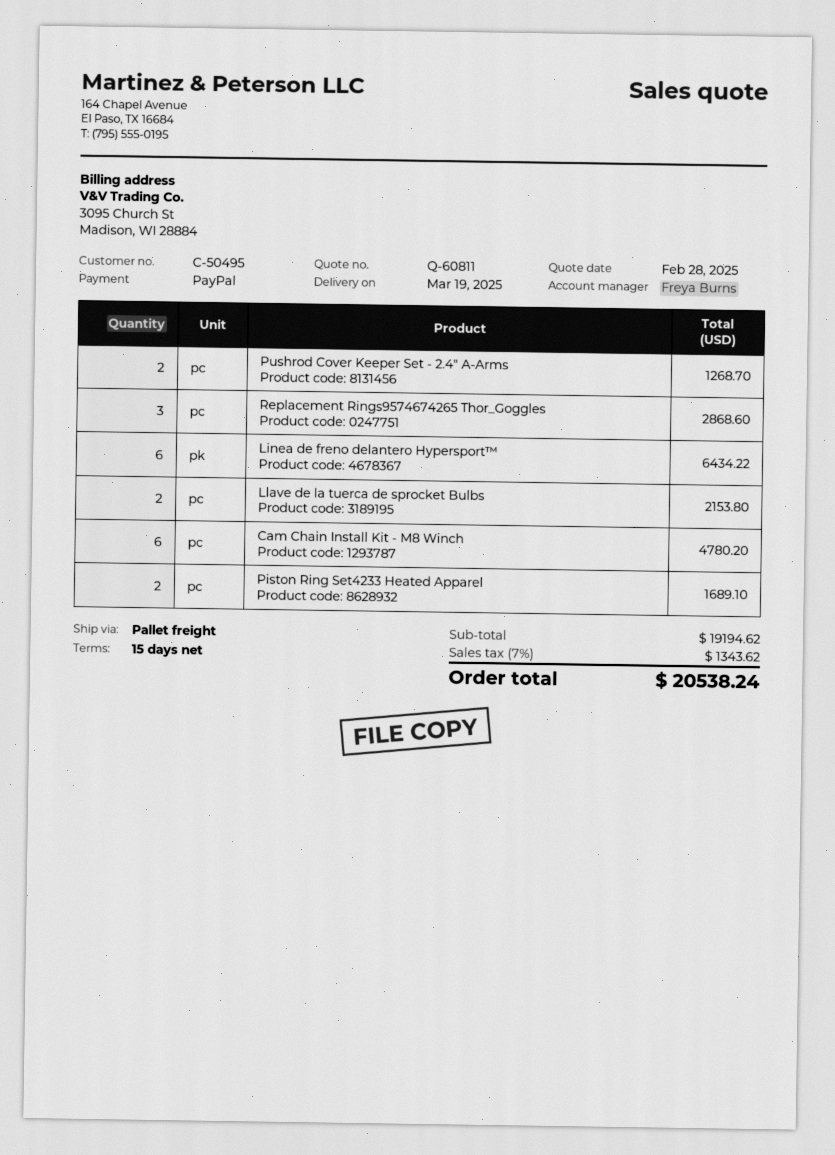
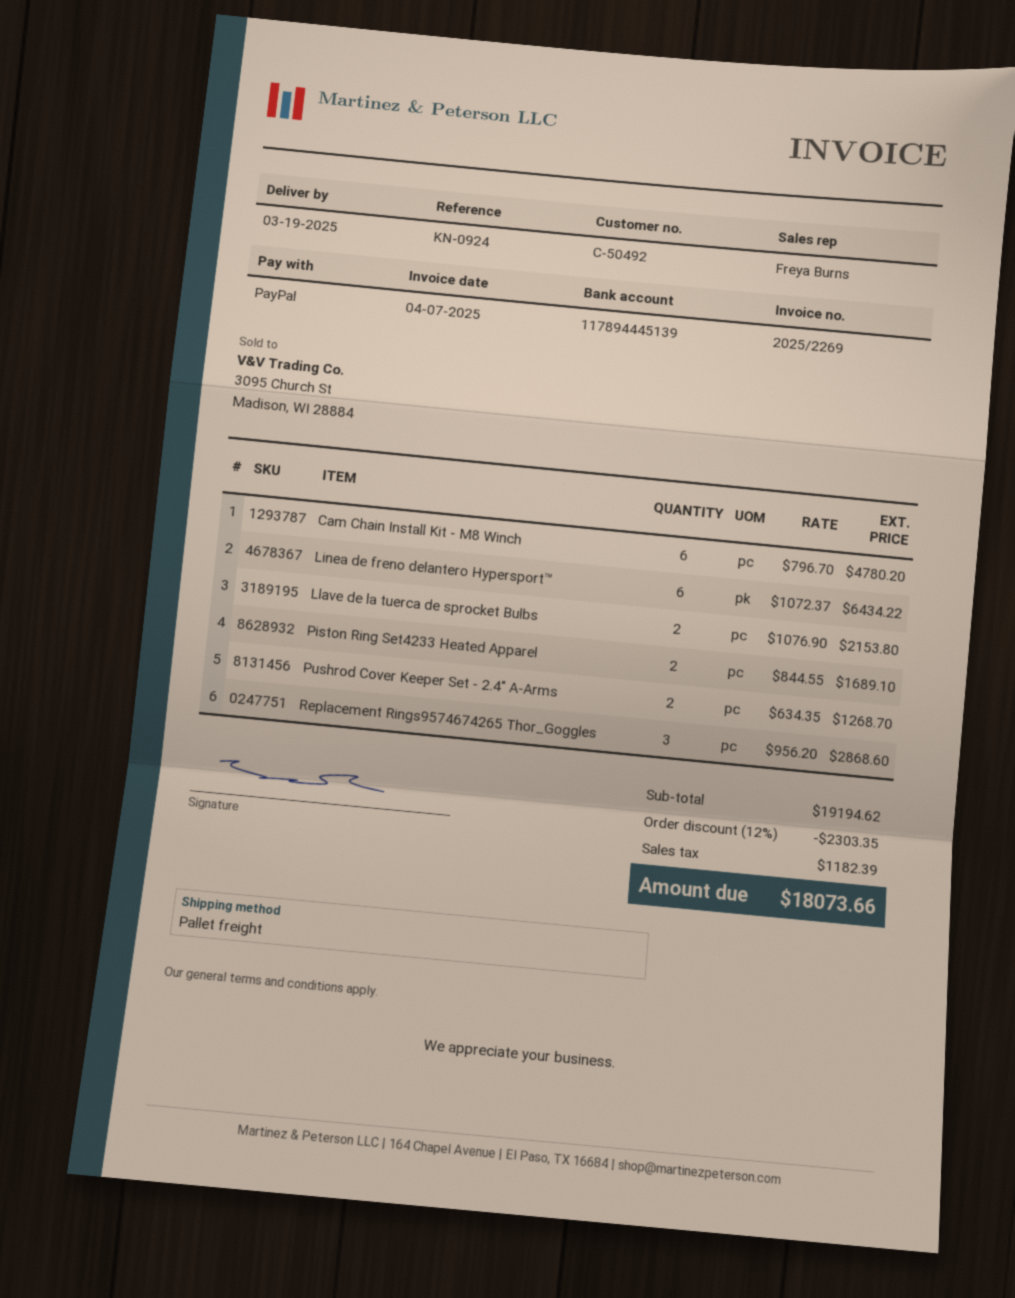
customer number: C-50495 -> C-50492
discount: none -> 12% = 2303.35
tax: 1343.62 -> 1182.39
total: 20538.24 -> 18073.66

